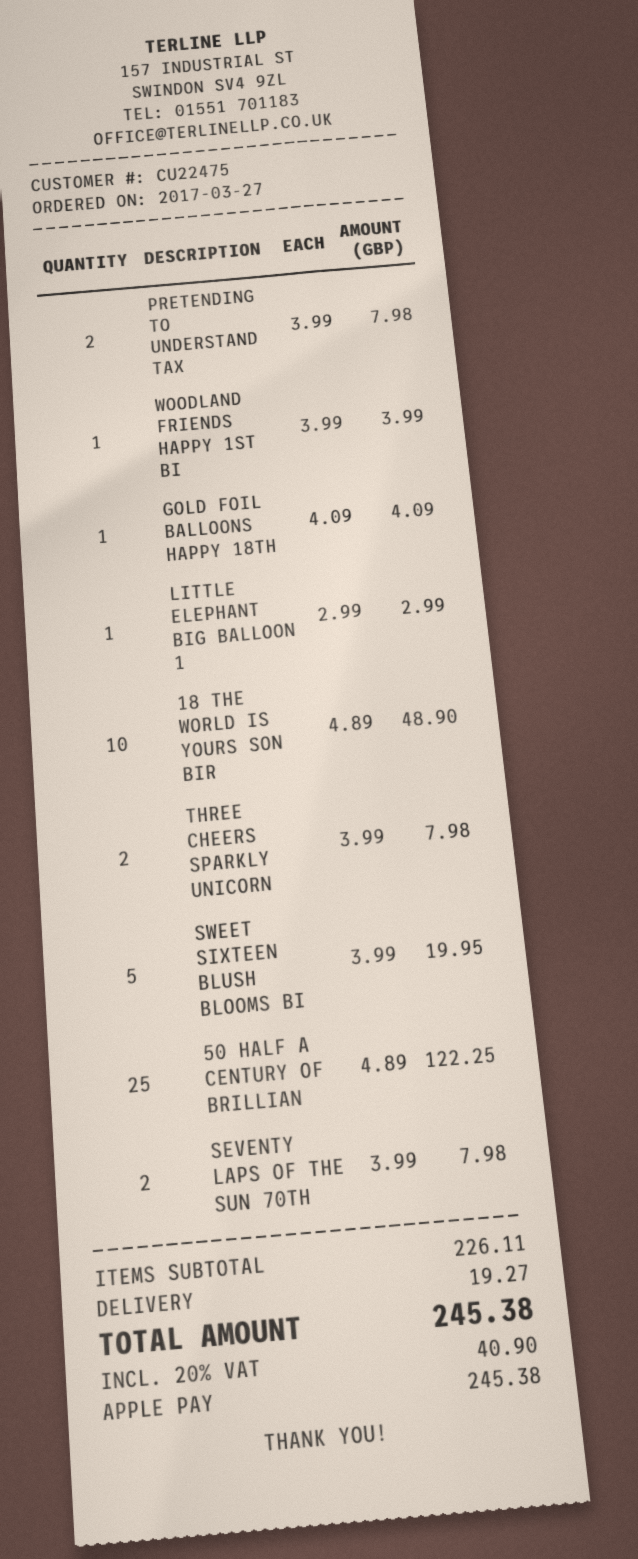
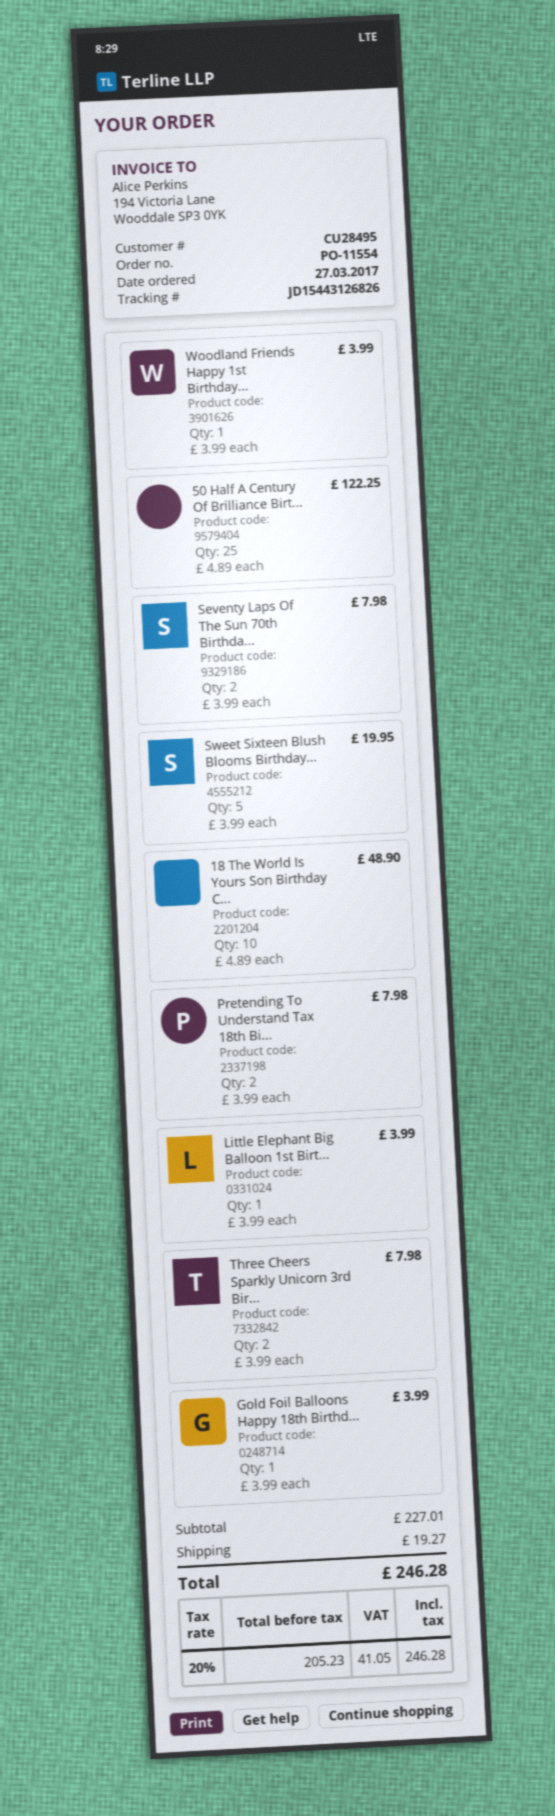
customer number: CU22475 -> CU28495
GOLD FOIL BALLOONS HAPPY 18TH: 1 x 4.09 = 4.09 -> 1 x 3.99 = 3.99
LITTLE ELEPHANT BIG BALLOON 1: 1 x 2.99 = 2.99 -> 1 x 3.99 = 3.99
subtotal: 226.11 -> 227.01
tax: 20% = 40.90 -> 20% = 41.05
total: 245.38 -> 246.28

